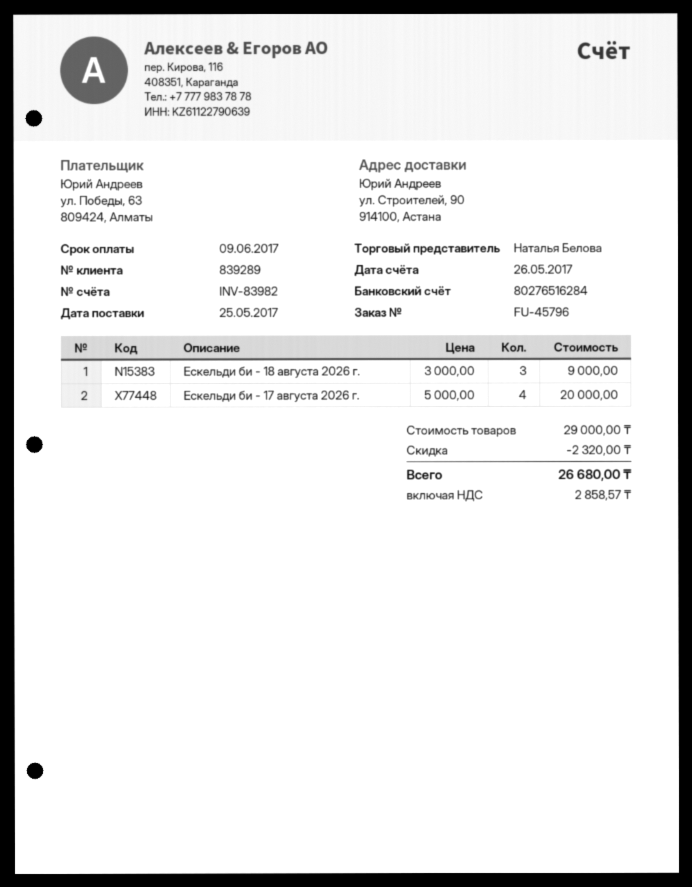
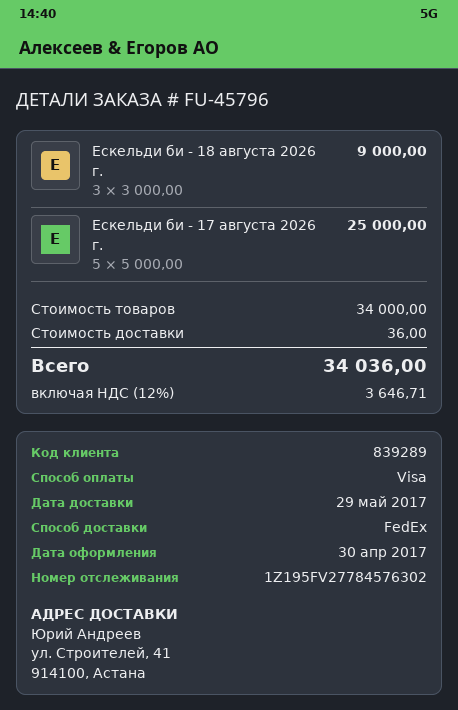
delivery date: 2017-05-25 -> 2017-05-29
ship to: ул. Строителей, 90, 914100, Астана -> ул. Строителей, 41, 914100, Астана
Ескельди би - 17 августа 2026 г.: 4 x 5000.00 = 20000.00 -> 5 x 5000.00 = 25000.00
subtotal: 29000.00 -> 34000.00
discount: 2320.00 -> none
shipping: none -> 36.00
tax: 2858.57 -> 3646.71
total: 26680.00 -> 34036.00

